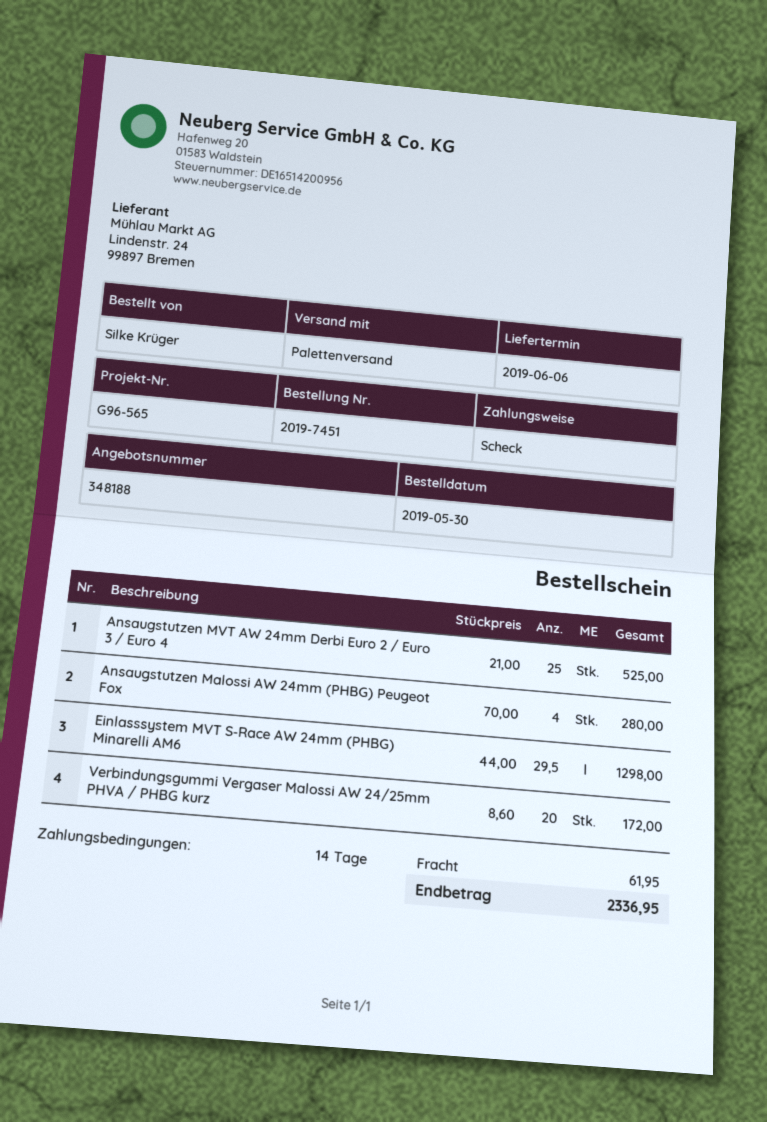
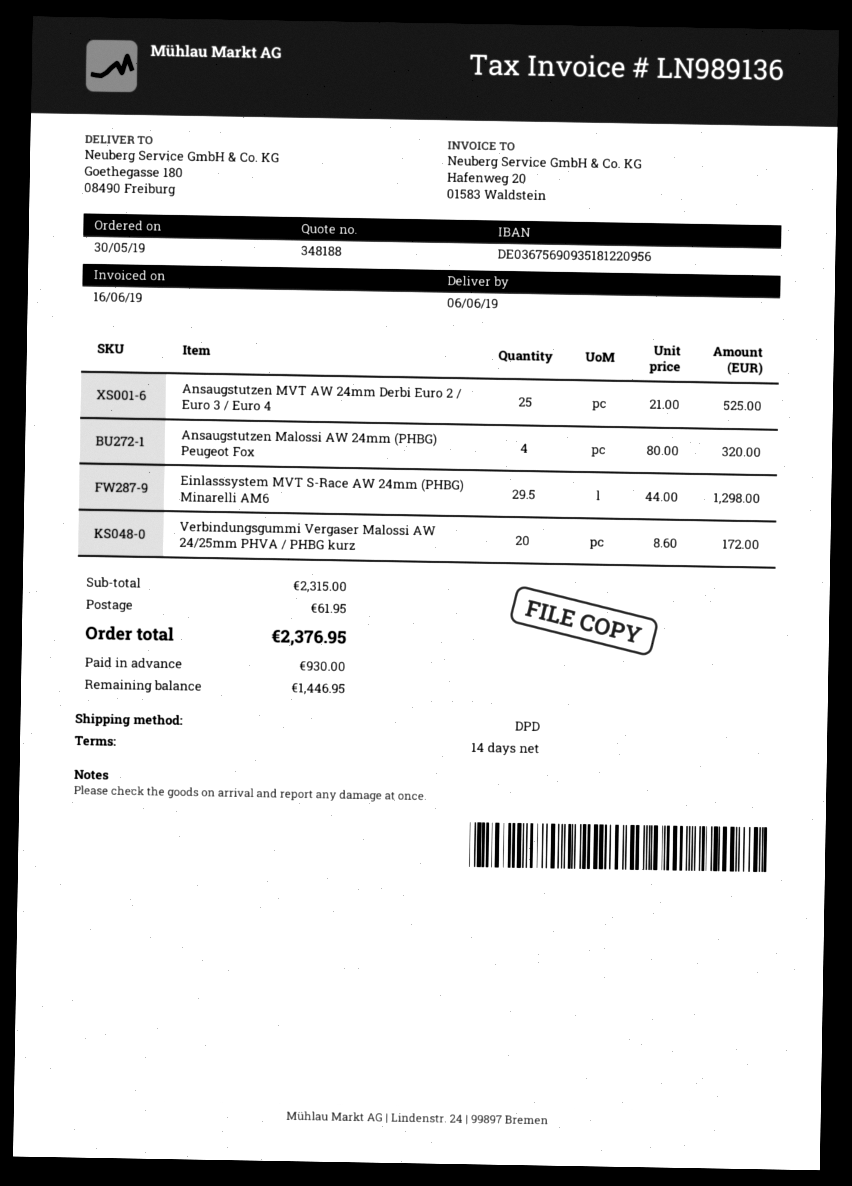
shipping method: pallet freight -> DPD
Ansaugstutzen Malossi AW 24mm (PHBG) Peugeot Fox: 4 x 70.00 = 280.00 -> 4 x 80.00 = 320.00
total: 2336.95 -> 2376.95

